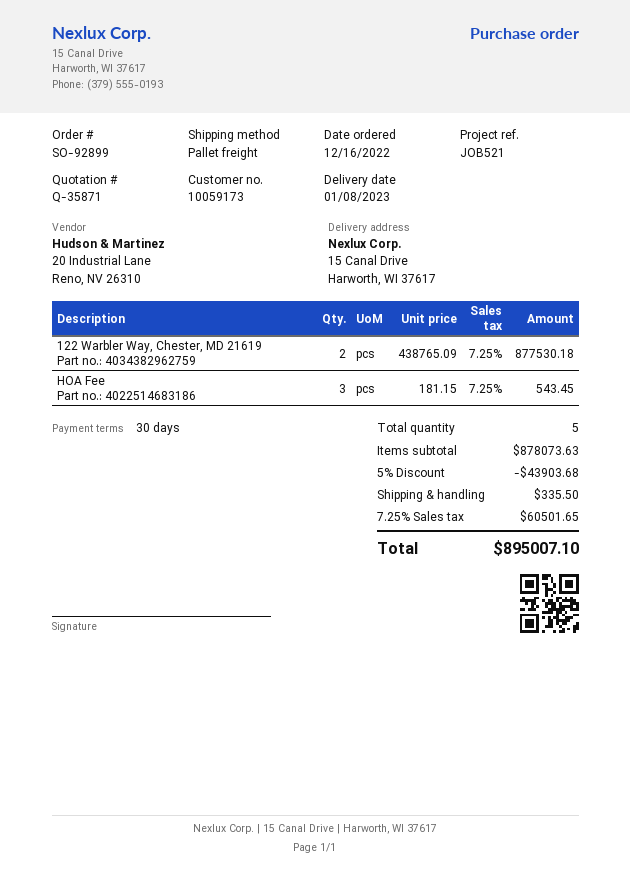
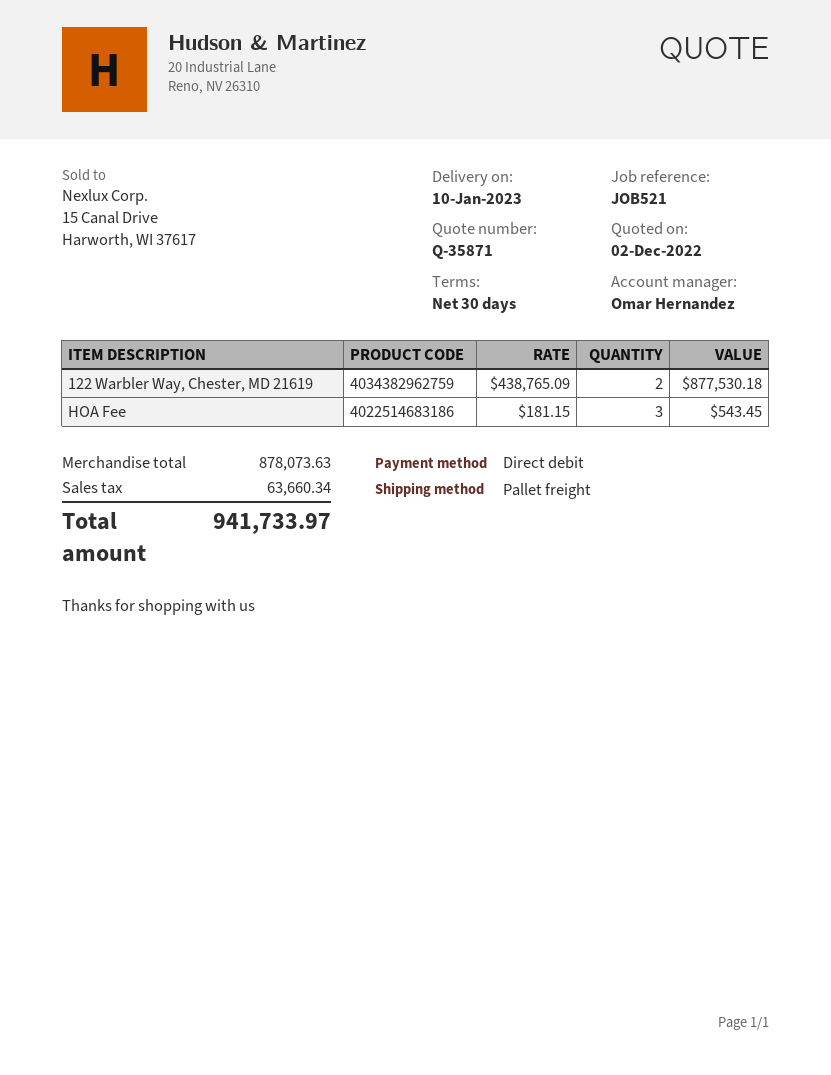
delivery date: 2023-01-08 -> 2023-01-10
discount: 5% = 43903.68 -> none
shipping: 335.50 -> none
tax: 60501.65 -> 63660.34
total: 895007.10 -> 941733.97

